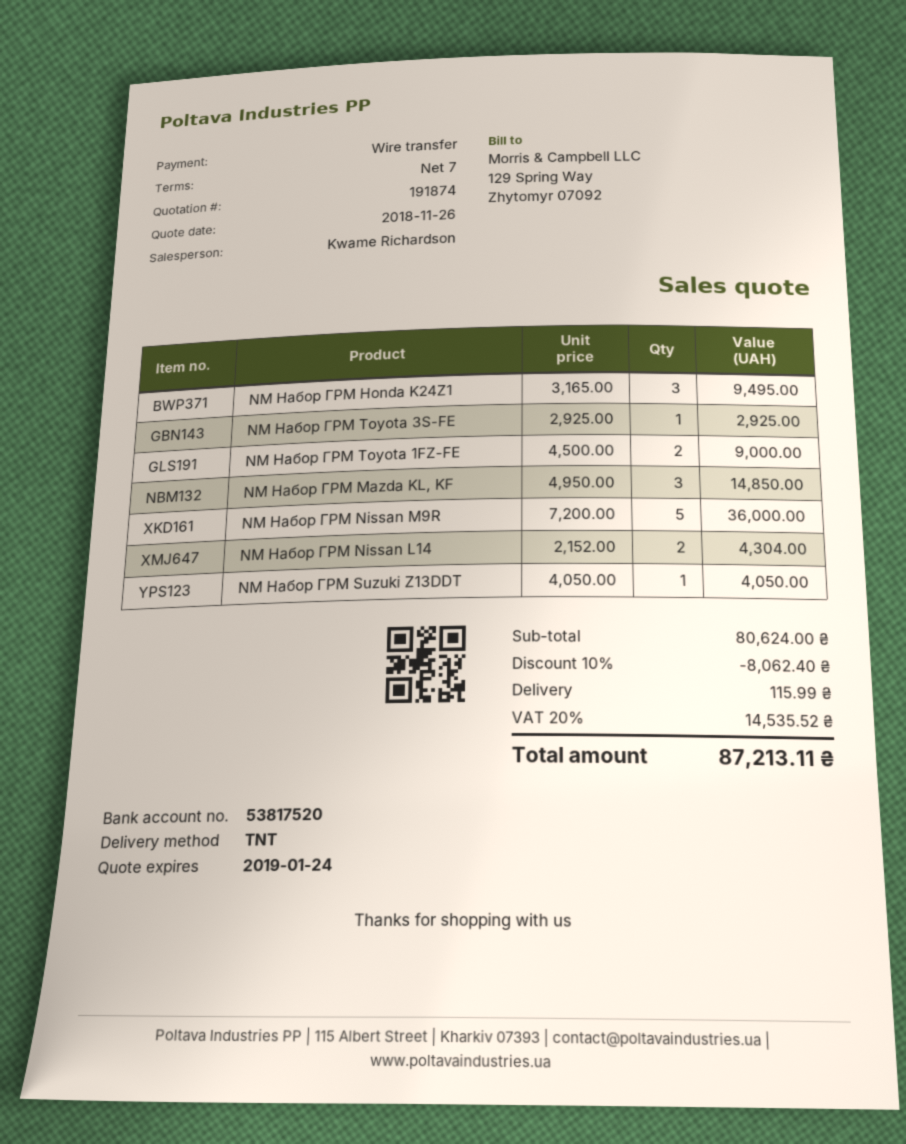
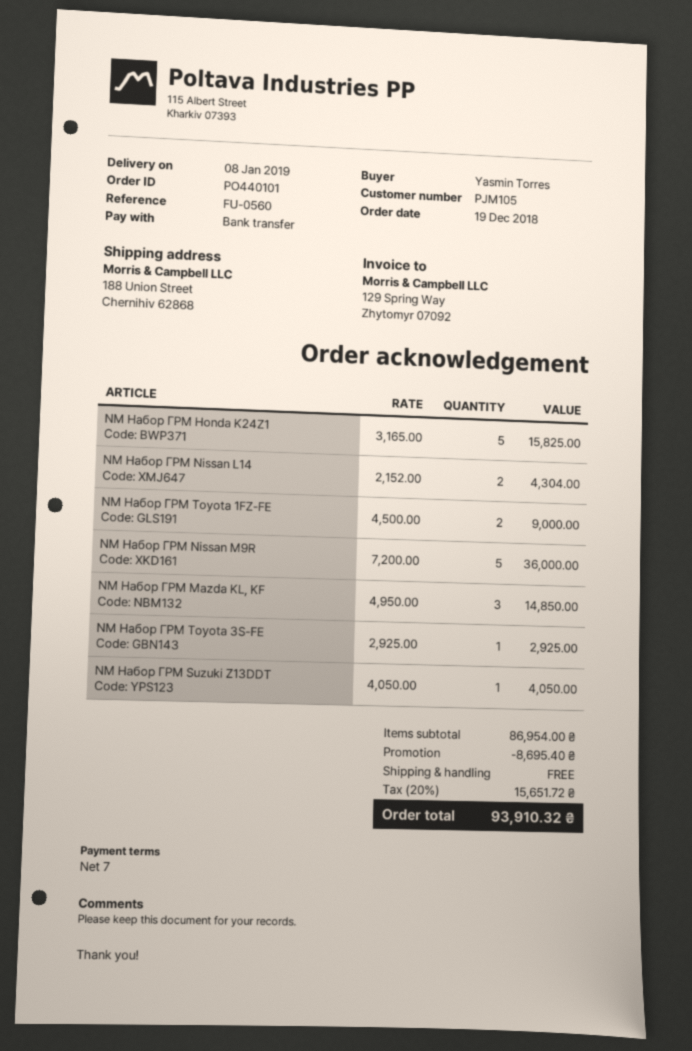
NM Набор ГРМ Honda K24Z1: 3 x 3165.00 = 9495.00 -> 5 x 3165.00 = 15825.00
subtotal: 80624.00 -> 86954.00
discount: 8062.40 -> 8695.40
shipping: 115.99 -> 0.00
tax: 20% = 14535.52 -> 20% = 15651.72
total: 87213.11 -> 93910.32

